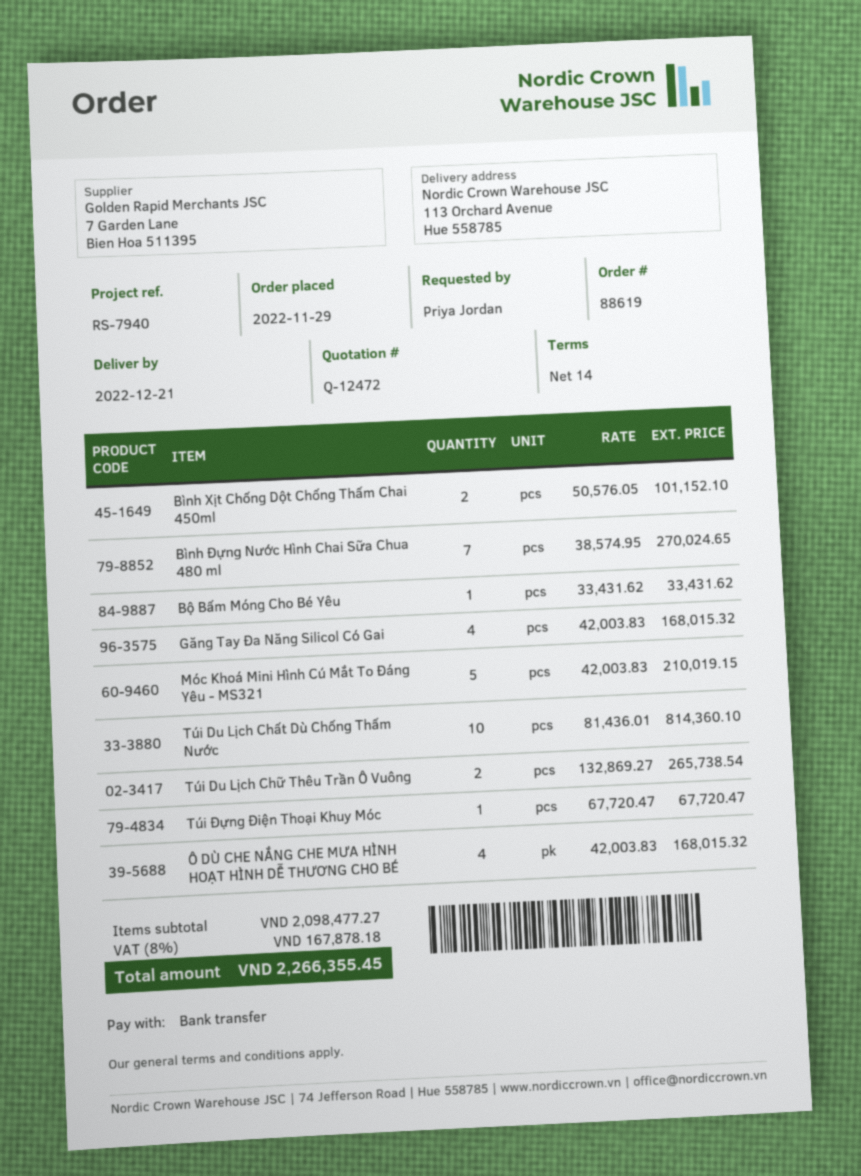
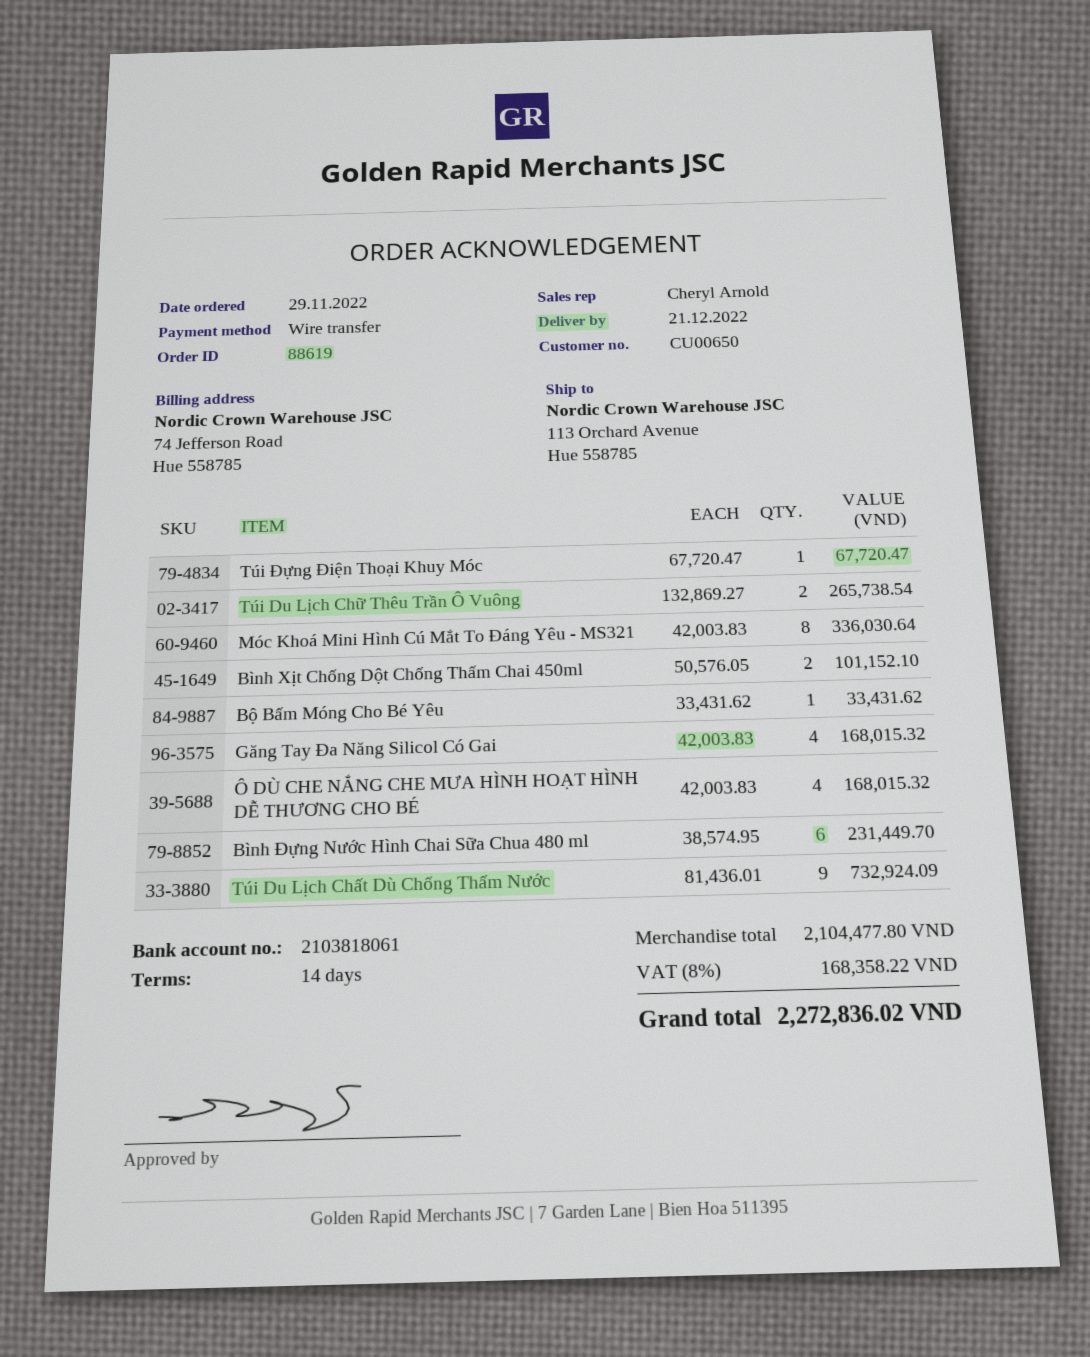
Bình Đựng Nước Hình Chai Sữa Chua 480 ml: 7 x 38574.95 = 270024.65 -> 6 x 38574.95 = 231449.70
Móc Khoá Mini Hình Cú Mắt To Đáng Yêu - MS321: 5 x 42003.83 = 210019.15 -> 8 x 42003.83 = 336030.64
Túi Du Lịch Chất Dù Chống Thấm Nước: 10 x 81436.01 = 814360.10 -> 9 x 81436.01 = 732924.09
subtotal: 2098477.27 -> 2104477.80
tax: 8% = 167878.18 -> 8% = 168358.22
total: 2266355.45 -> 2272836.02

